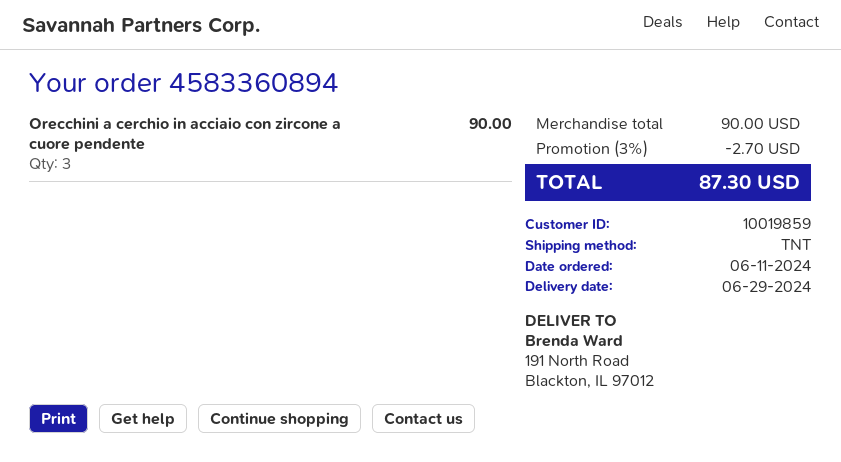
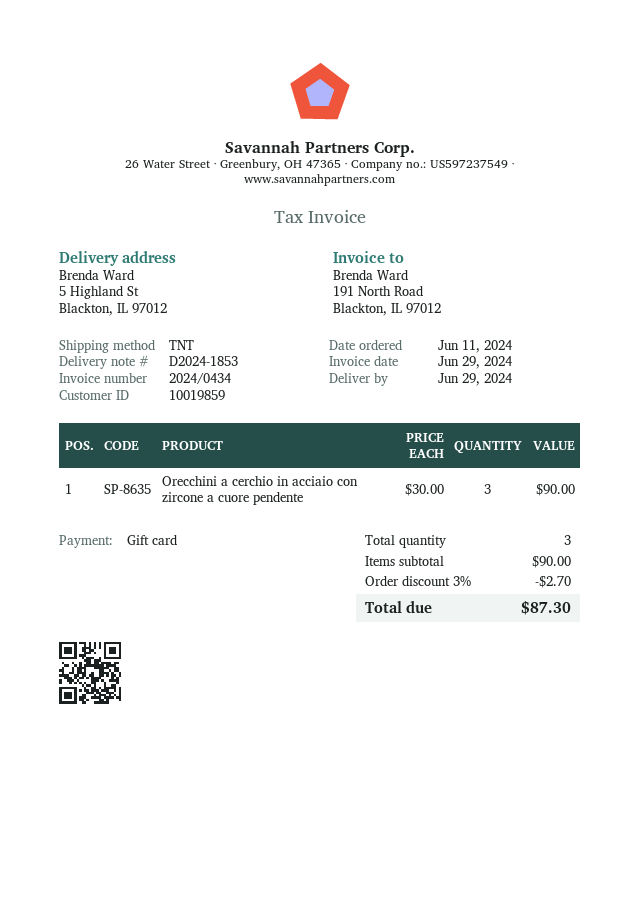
ship to: 191 North Road, Blackton, IL 97012 -> 5 Highland St, Blackton, IL 97012

